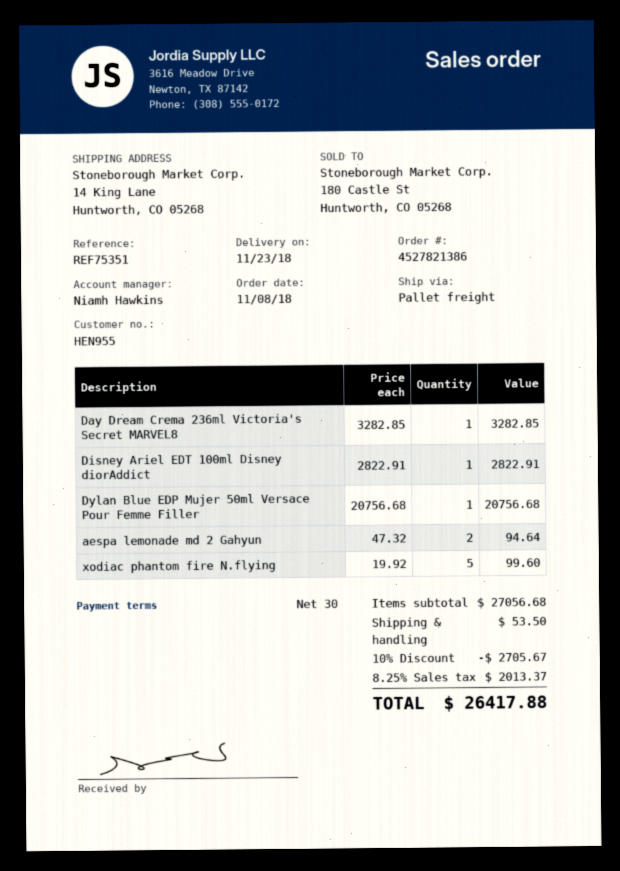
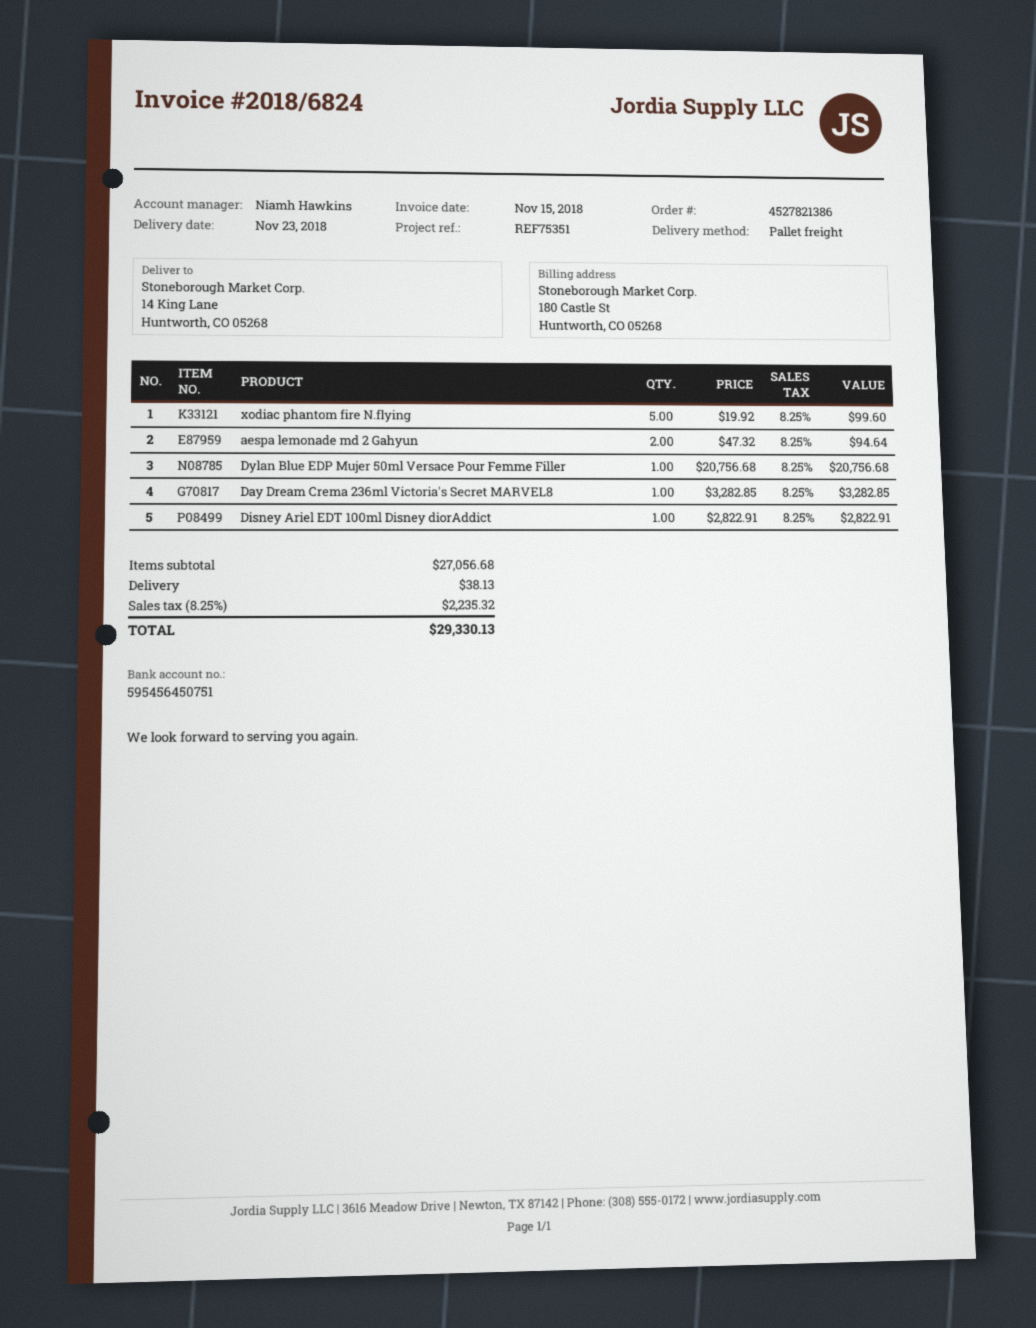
discount: 10% = 2705.67 -> none
shipping: 53.50 -> 38.13
tax: 8.25% = 2013.37 -> 8.25% = 2235.32
total: 26417.88 -> 29330.13

